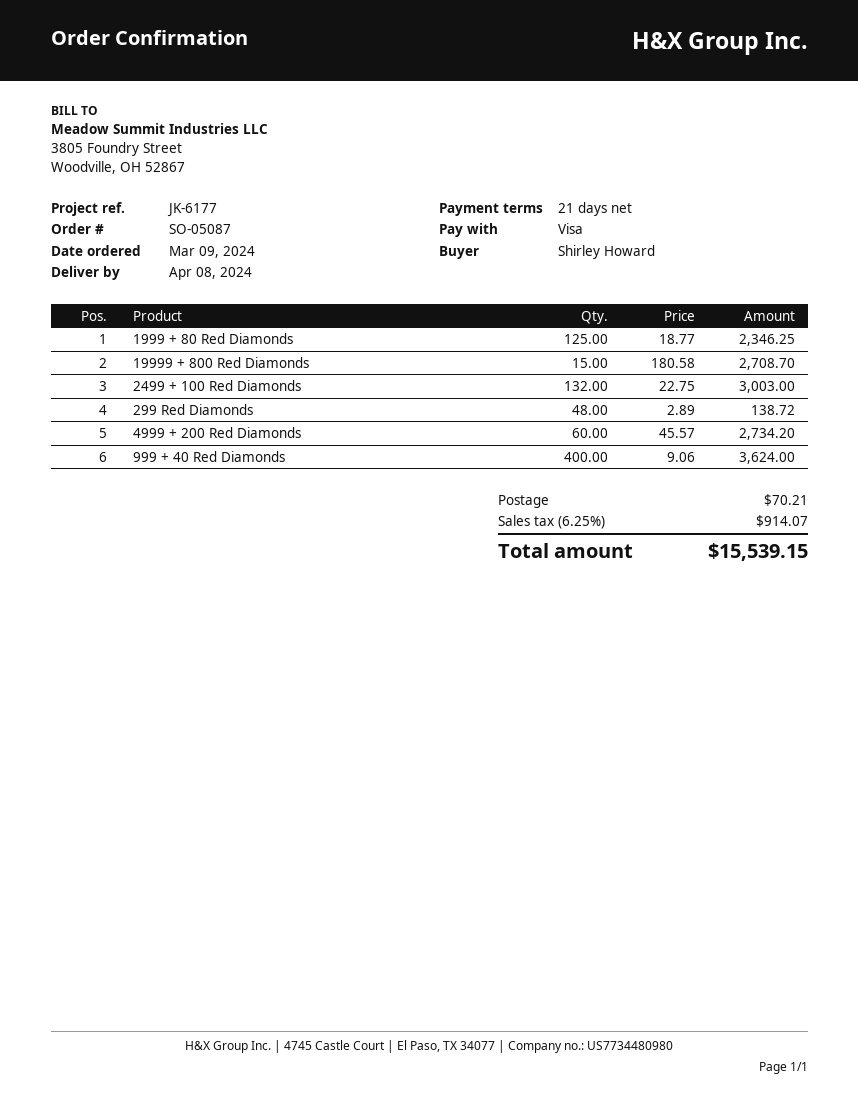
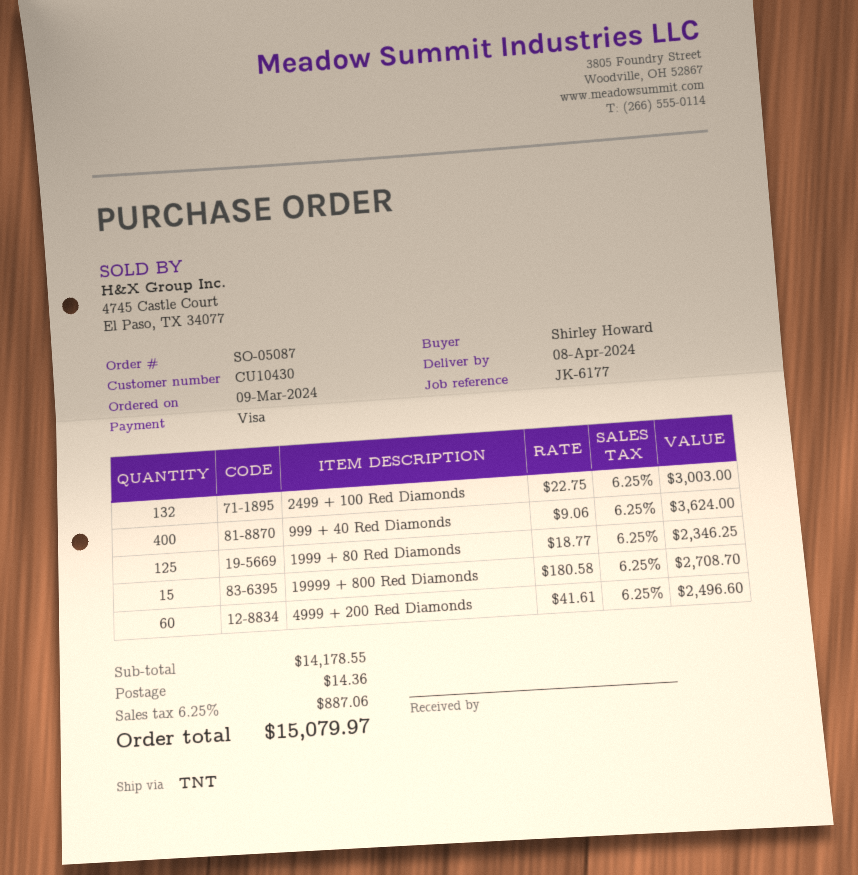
299 Red Diamonds: 48 x 2.89 = 138.72 -> none
4999 + 200 Red Diamonds: 60 x 45.57 = 2734.20 -> 60 x 41.61 = 2496.60
shipping: 70.21 -> 14.36
tax: 6.25% = 914.07 -> 6.25% = 887.06
total: 15539.15 -> 15079.97

